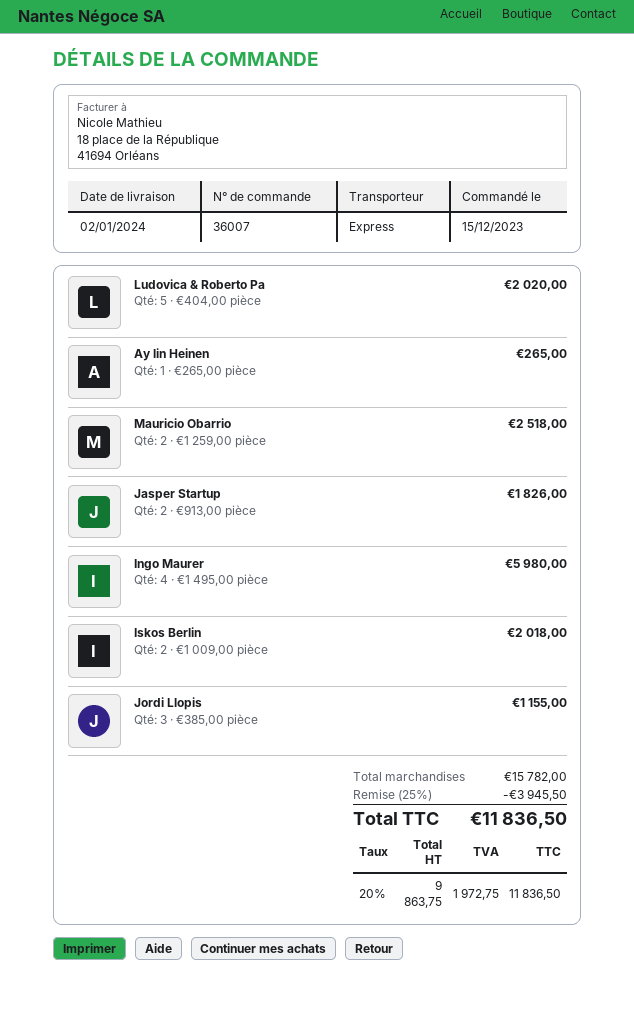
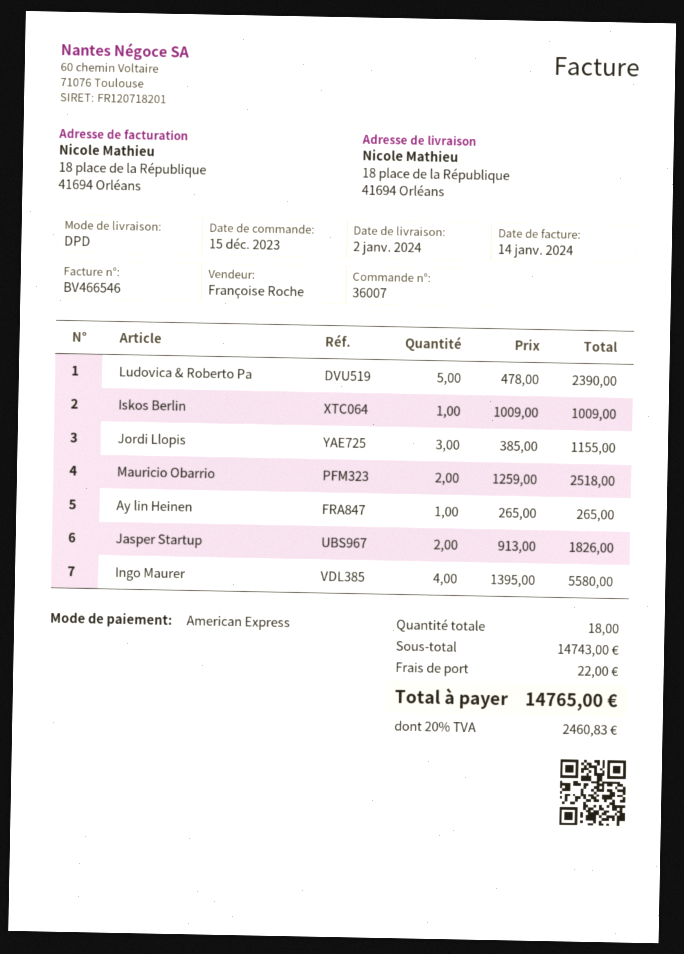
shipping method: express -> DPD
Ludovica & Roberto Pa: 5 x 404.00 = 2020.00 -> 5 x 478.00 = 2390.00
Ingo Maurer: 4 x 1495.00 = 5980.00 -> 4 x 1395.00 = 5580.00
Iskos Berlin: 2 x 1009.00 = 2018.00 -> 1 x 1009.00 = 1009.00
subtotal: 15782.00 -> 14743.00
discount: 25% = 3945.50 -> none
shipping: none -> 22.00
tax: 20% = 1972.75 -> 20% = 2460.83
total: 11836.50 -> 14765.00

